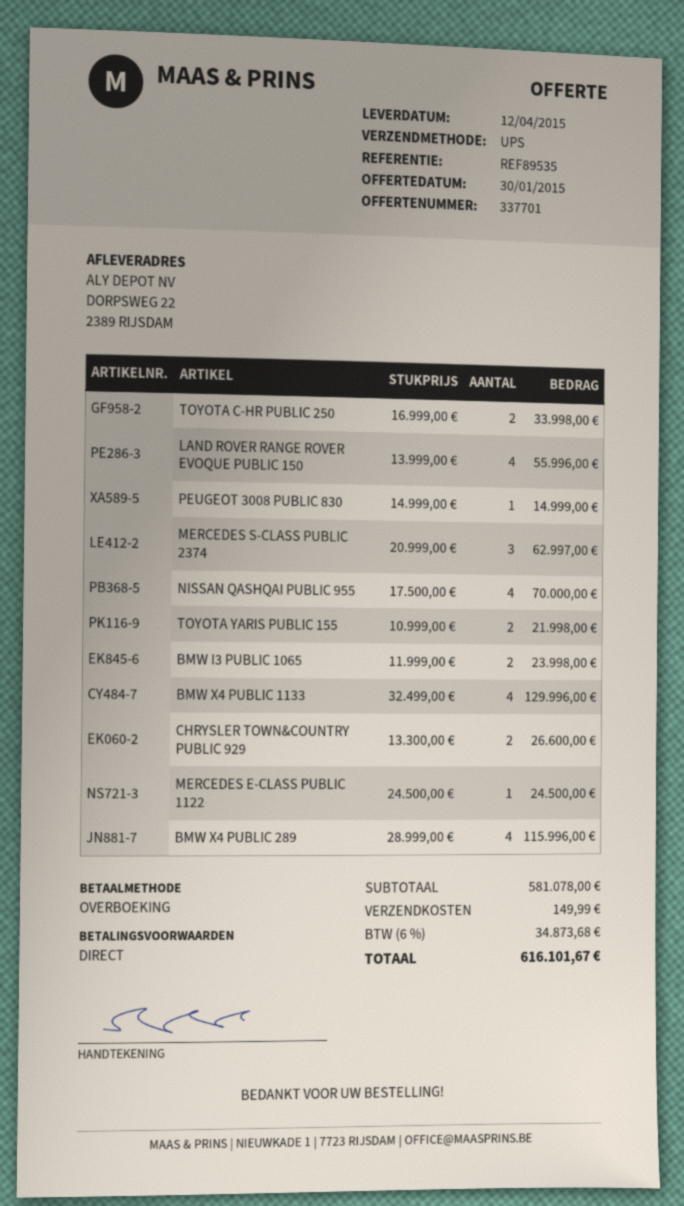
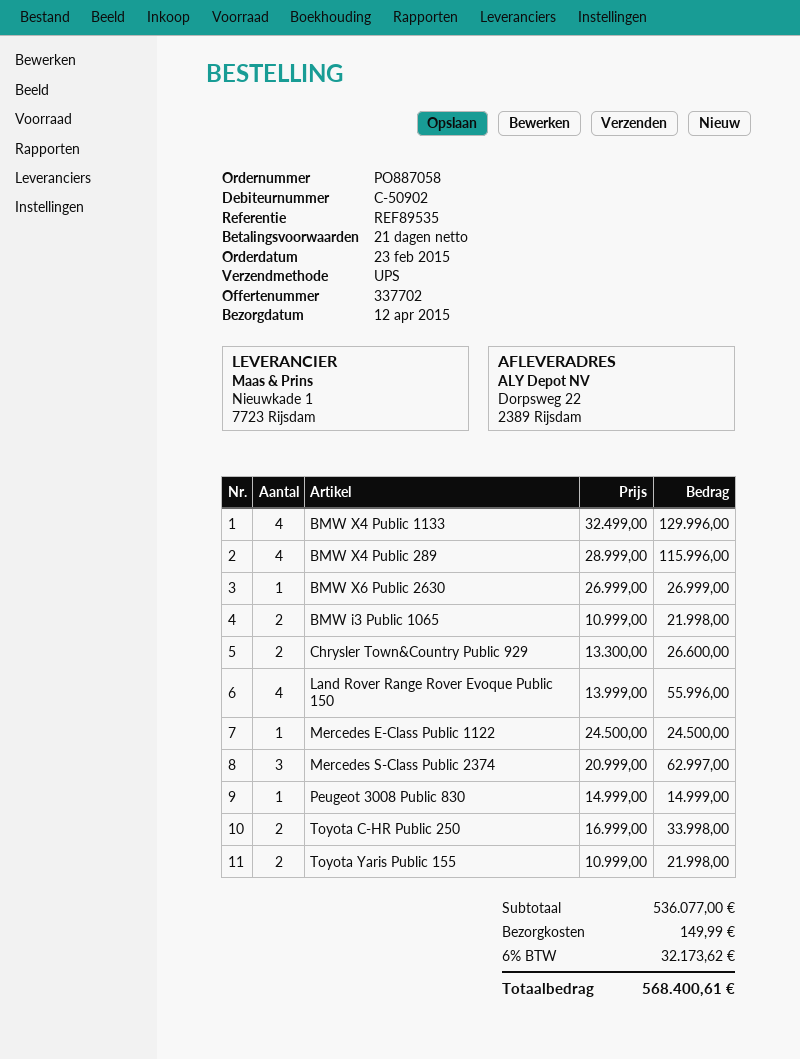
quote number: 337701 -> 337702
payment terms: on receipt -> 21 days
NISSAN QASHQAI PUBLIC 955: 4 x 17500.00 = 70000.00 -> none
BMW I3 PUBLIC 1065: 2 x 11999.00 = 23998.00 -> 2 x 10999.00 = 21998.00
BMW X6 Public 2630: none -> 1 x 26999.00 = 26999.00
subtotal: 581078.00 -> 536077.00
tax: 6% = 34873.68 -> 6% = 32173.62
total: 616101.67 -> 568400.61

